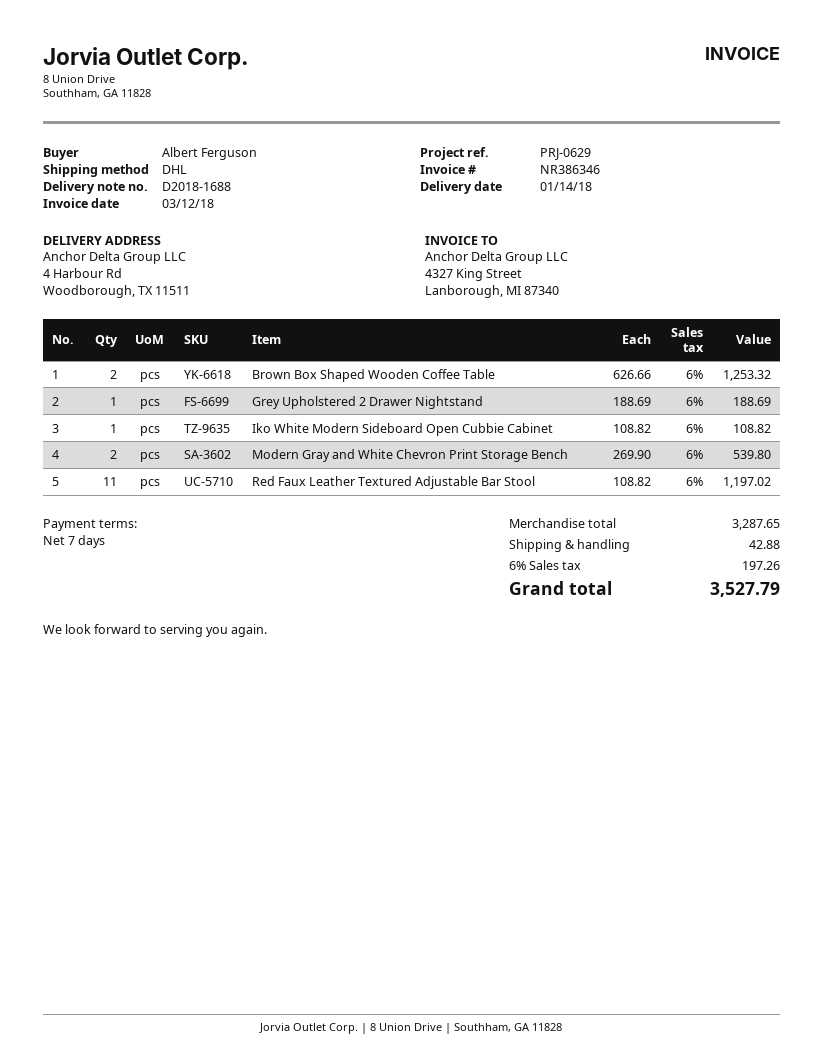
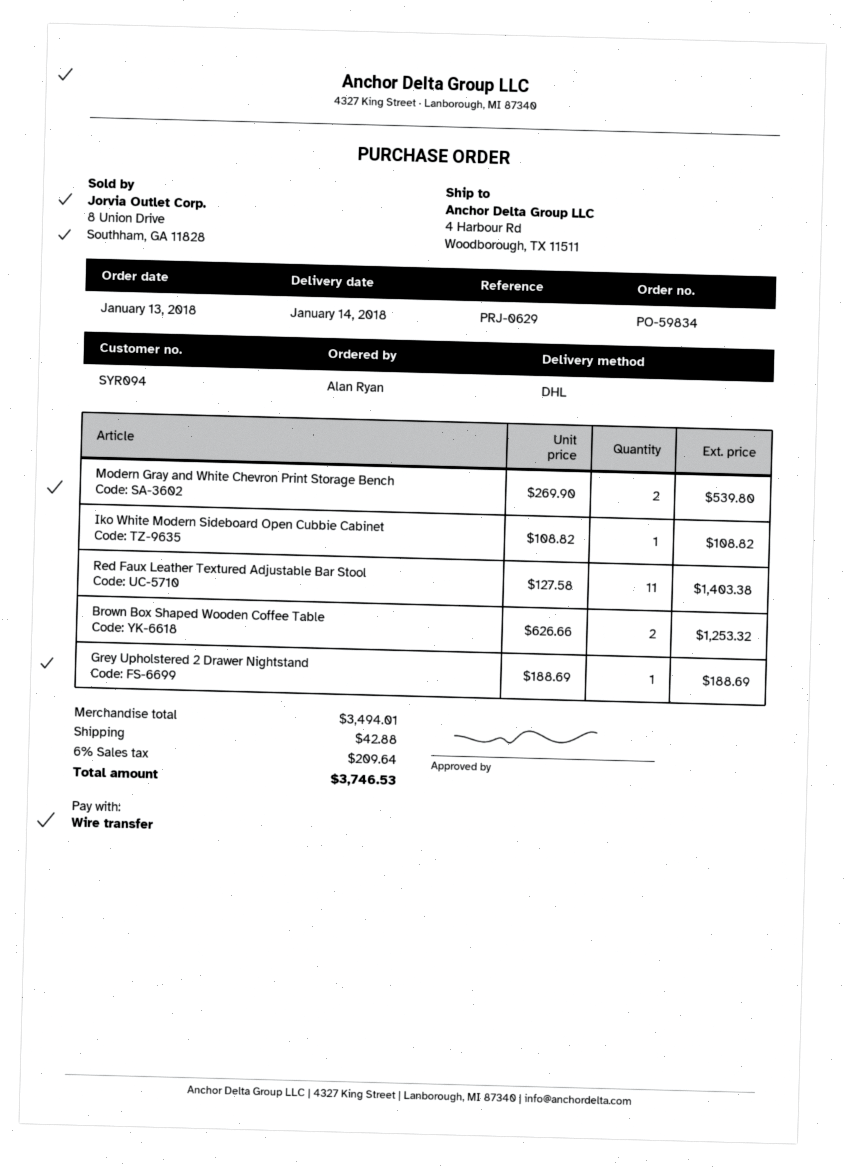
ordered by: Albert Ferguson -> Alan Ryan
Red Faux Leather Textured Adjustable Bar Stool: 11 x 108.82 = 1197.02 -> 11 x 127.58 = 1403.38
subtotal: 3287.65 -> 3494.01
tax: 6% = 197.26 -> 6% = 209.64
total: 3527.79 -> 3746.53

